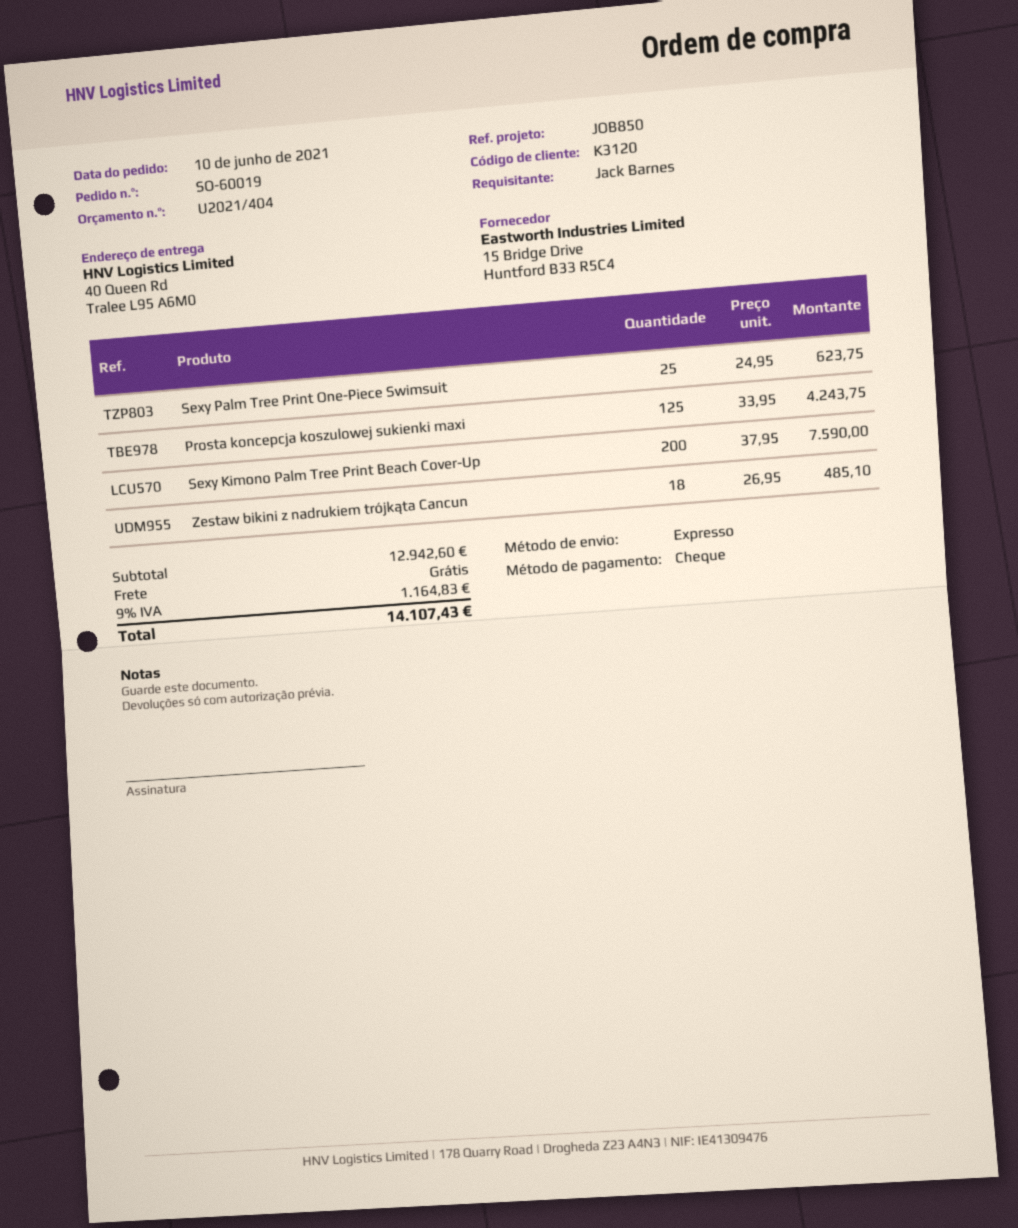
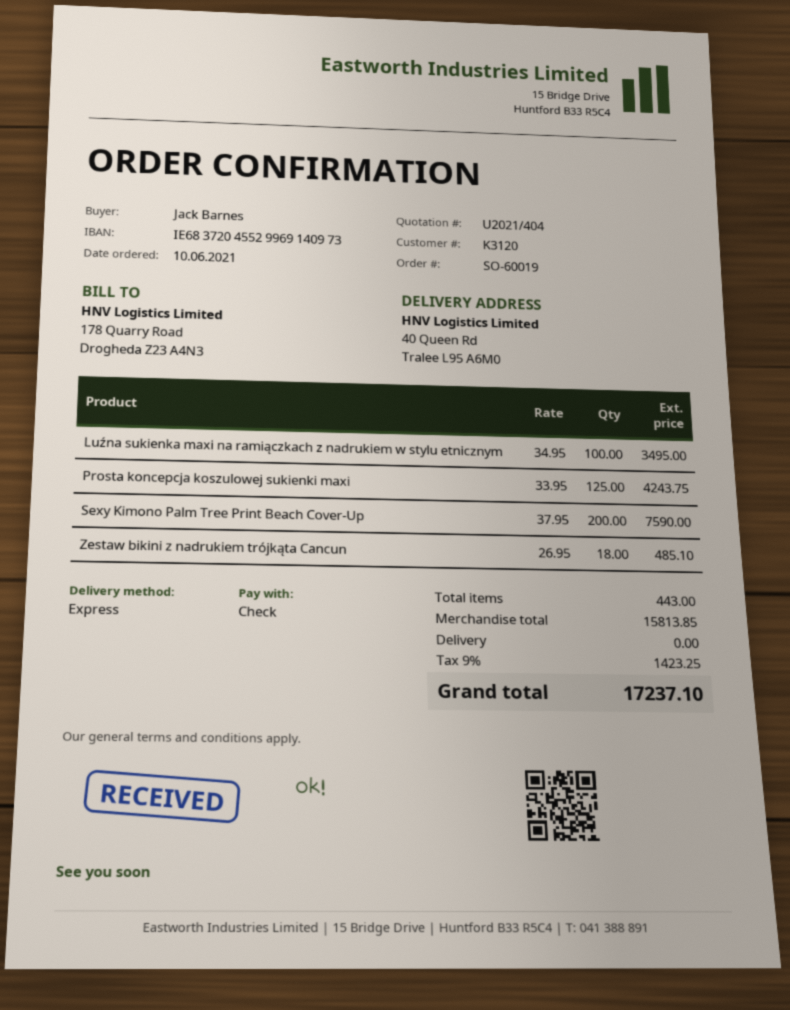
Sexy Palm Tree Print One-Piece Swimsuit: 25 x 24.95 = 623.75 -> none
Luźna sukienka maxi na ramiączkach z nadrukiem w stylu etnicznym: none -> 100 x 34.95 = 3495.00
subtotal: 12942.60 -> 15813.85
tax: 9% = 1164.83 -> 9% = 1423.25
total: 14107.43 -> 17237.10

